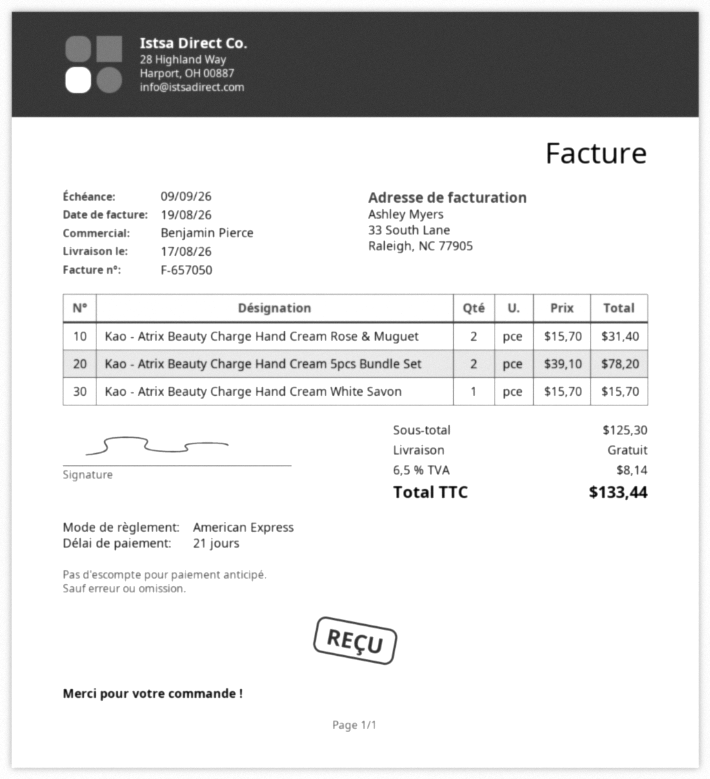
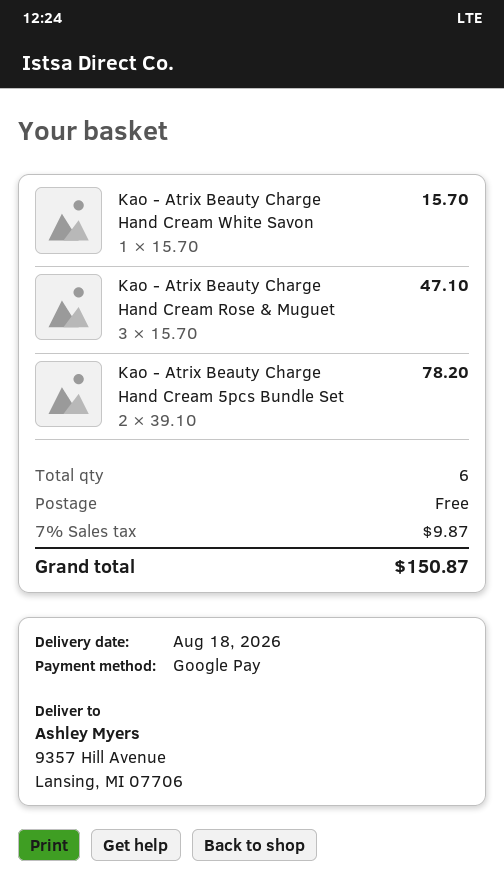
delivery date: 2026-08-17 -> 2026-08-18
payment method: American Express -> Google Pay
Kao - Atrix Beauty Charge Hand Cream Rose & Muguet: 2 x 15.70 = 31.40 -> 3 x 15.70 = 47.10
tax: 6.5% = 8.14 -> 7% = 9.87
total: 133.44 -> 150.87

